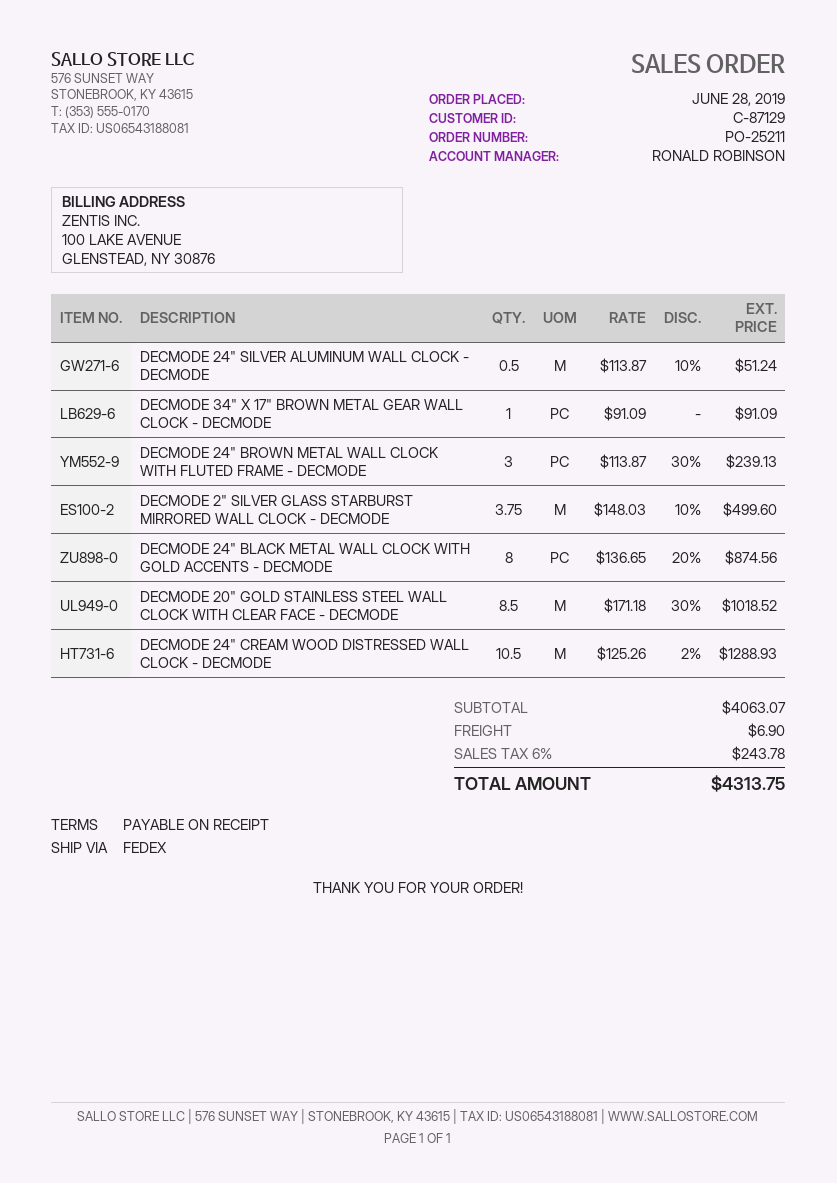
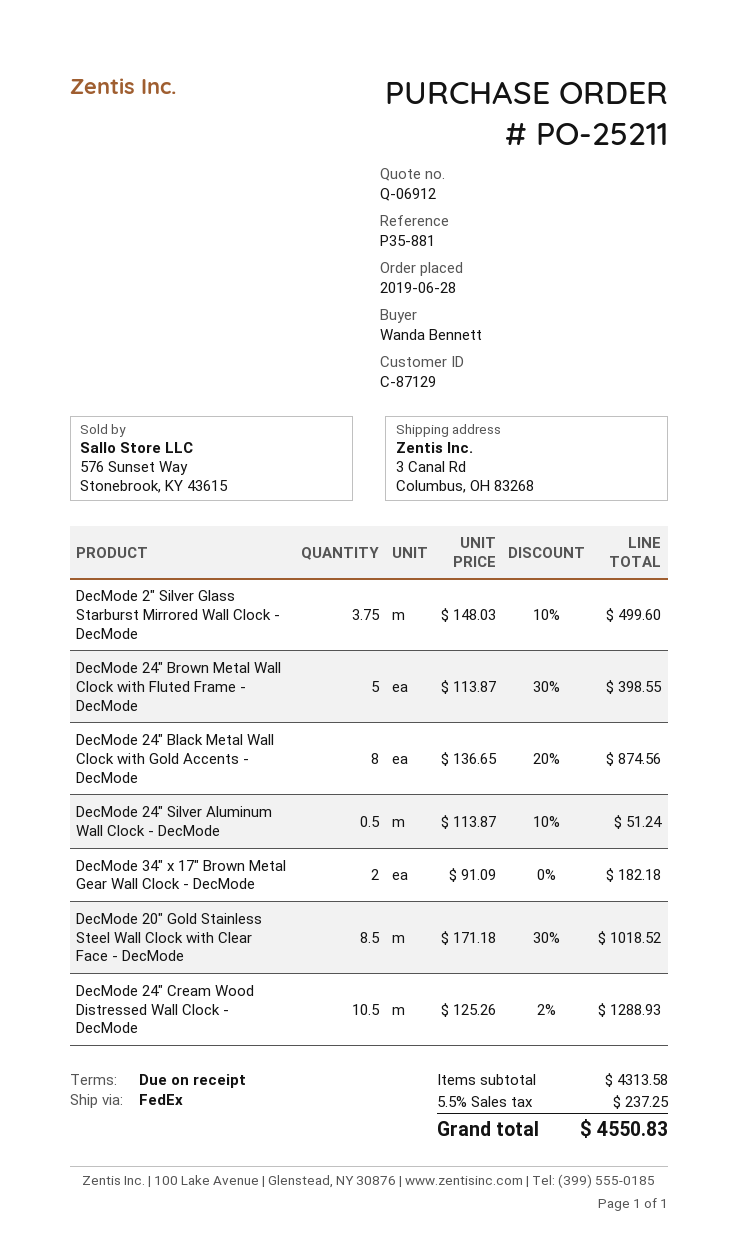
DECMODE 34" X 17" BROWN METAL GEAR WALL CLOCK - DECMODE: 1 x 91.09 = 91.09 -> 2 x 91.09 = 182.18
DECMODE 24" BROWN METAL WALL CLOCK WITH FLUTED FRAME - DECMODE: 3 x 113.87 - 30% = 239.13 -> 5 x 113.87 - 30% = 398.55
subtotal: 4063.07 -> 4313.58
shipping: 6.90 -> none
tax: 6% = 243.78 -> 5.5% = 237.25
total: 4313.75 -> 4550.83

